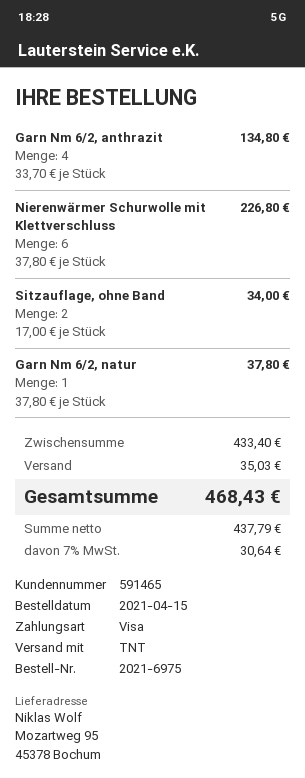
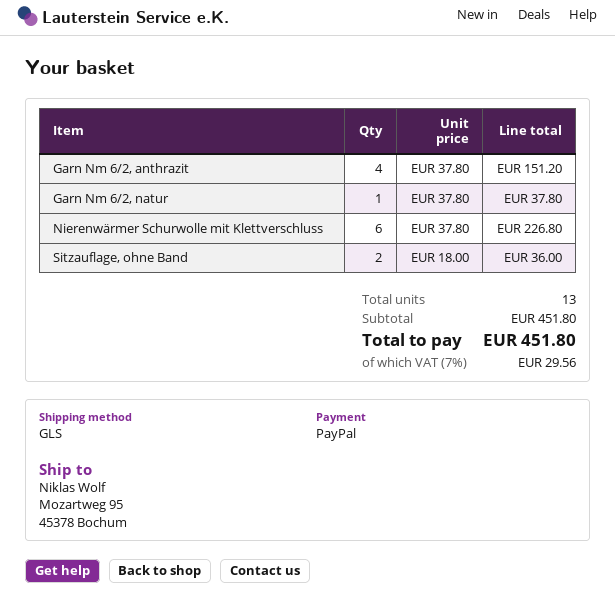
payment method: Visa -> PayPal
shipping method: TNT -> GLS
Garn Nm 6/2, anthrazit: 4 x 33.70 = 134.80 -> 4 x 37.80 = 151.20
Sitzauflage, ohne Band: 2 x 17.00 = 34.00 -> 2 x 18.00 = 36.00
subtotal: 433.40 -> 451.80
shipping: 35.03 -> none
tax: 7% = 30.64 -> 7% = 29.56
total: 468.43 -> 451.80

